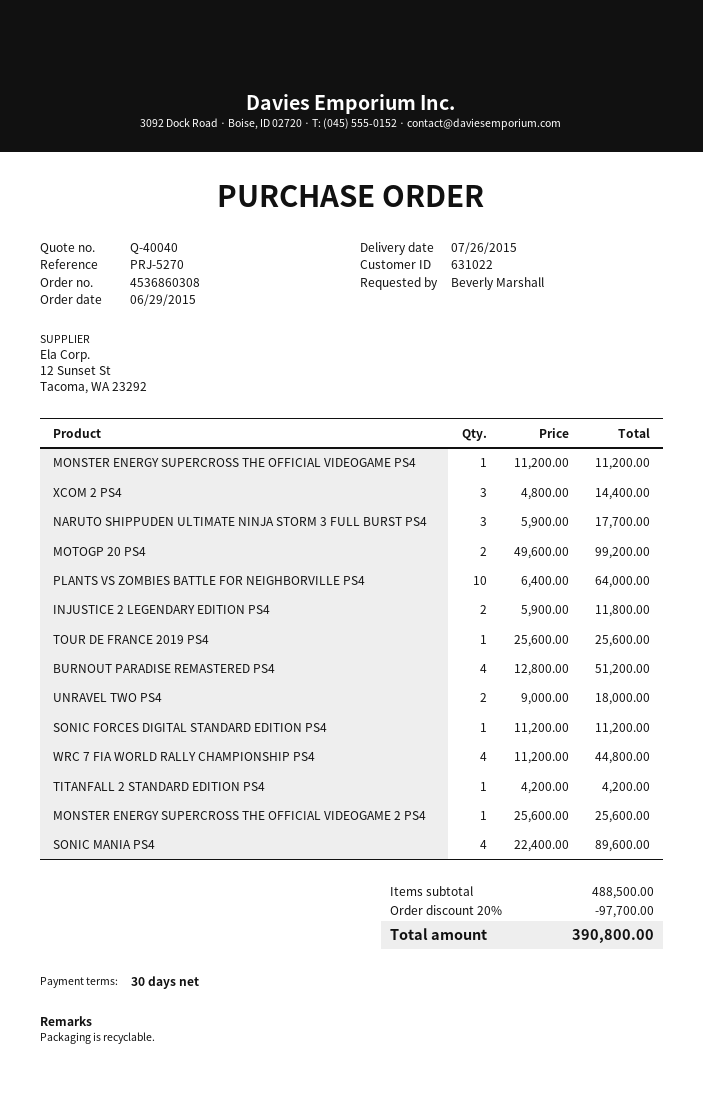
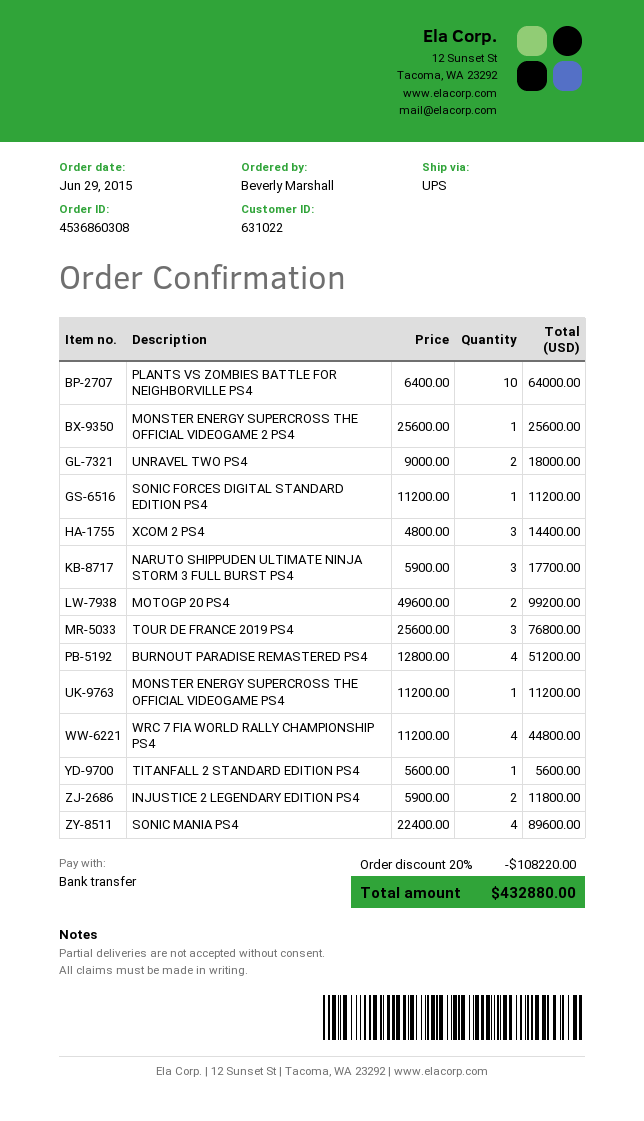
TOUR DE FRANCE 2019 PS4: 1 x 25600.00 = 25600.00 -> 3 x 25600.00 = 76800.00
TITANFALL 2 STANDARD EDITION PS4: 1 x 4200.00 = 4200.00 -> 1 x 5600.00 = 5600.00
discount: 20% = 97700.00 -> 20% = 108220.00
total: 390800.00 -> 432880.00

